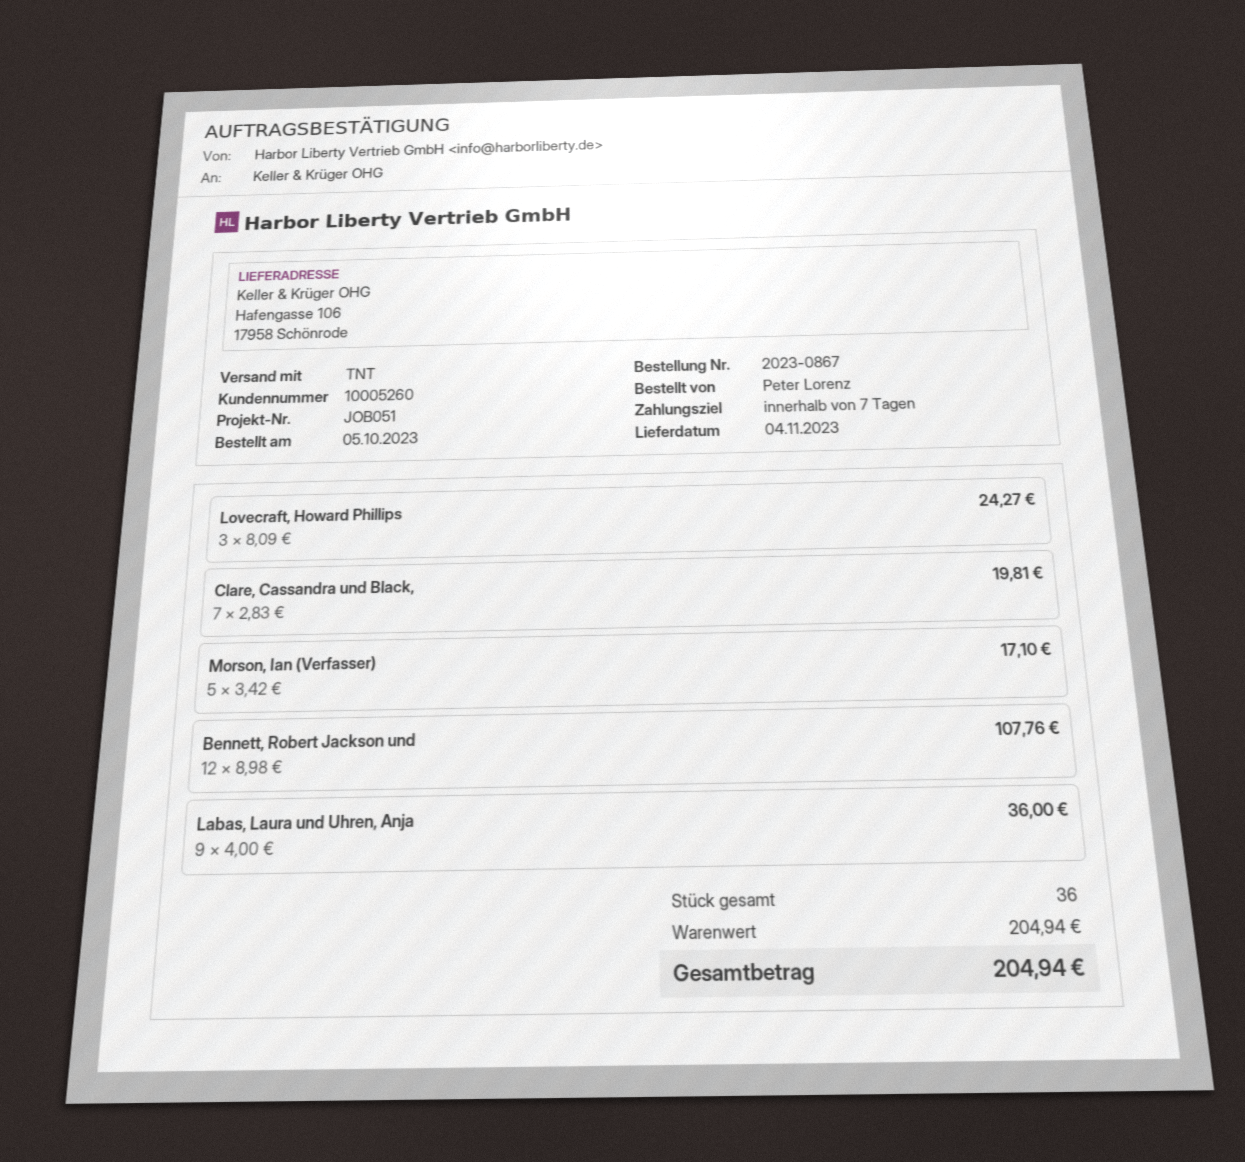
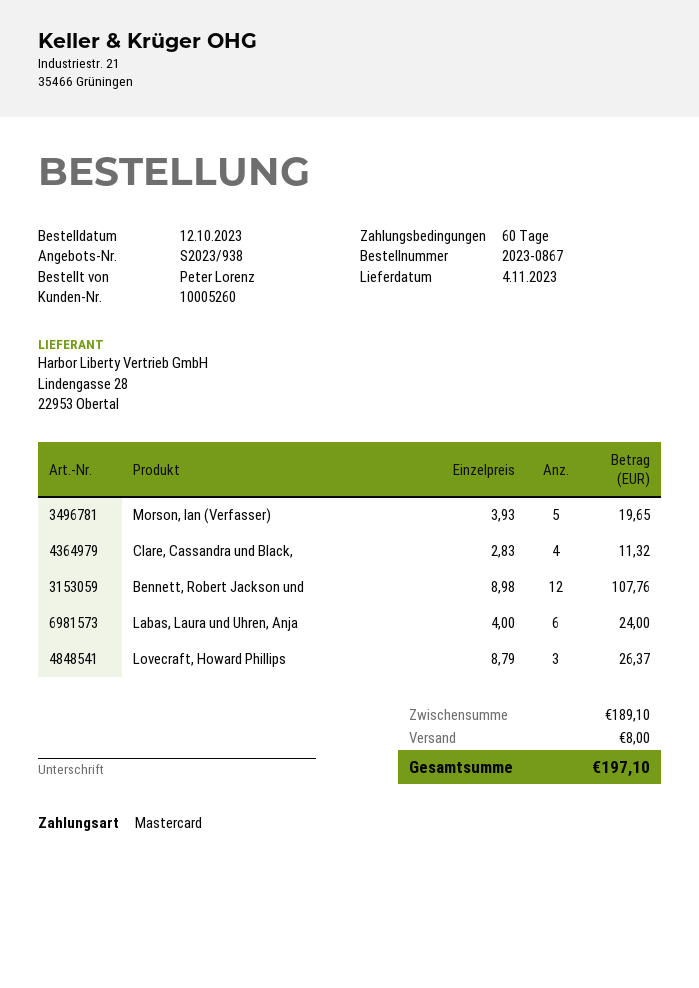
order date: 2023-10-05 -> 2023-10-12
payment terms: 7 days -> 60 days
Lovecraft, Howard Phillips: 3 x 8.09 = 24.27 -> 3 x 8.79 = 26.37
Clare, Cassandra und Black,: 7 x 2.83 = 19.81 -> 4 x 2.83 = 11.32
Morson, Ian (Verfasser): 5 x 3.42 = 17.10 -> 5 x 3.93 = 19.65
Labas, Laura und Uhren, Anja: 9 x 4.00 = 36.00 -> 6 x 4.00 = 24.00
subtotal: 204.94 -> 189.10
shipping: none -> 8.00
total: 204.94 -> 197.10

